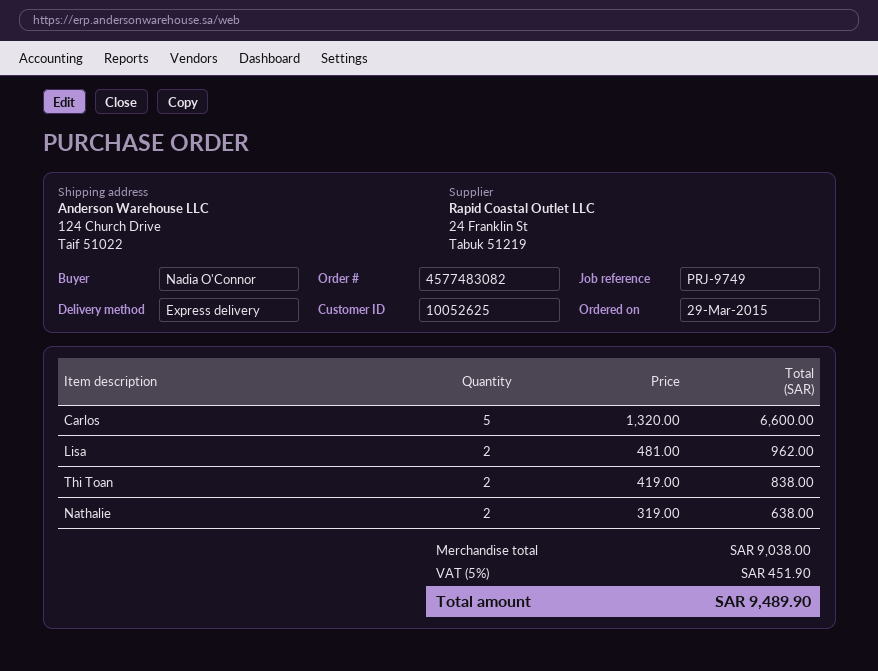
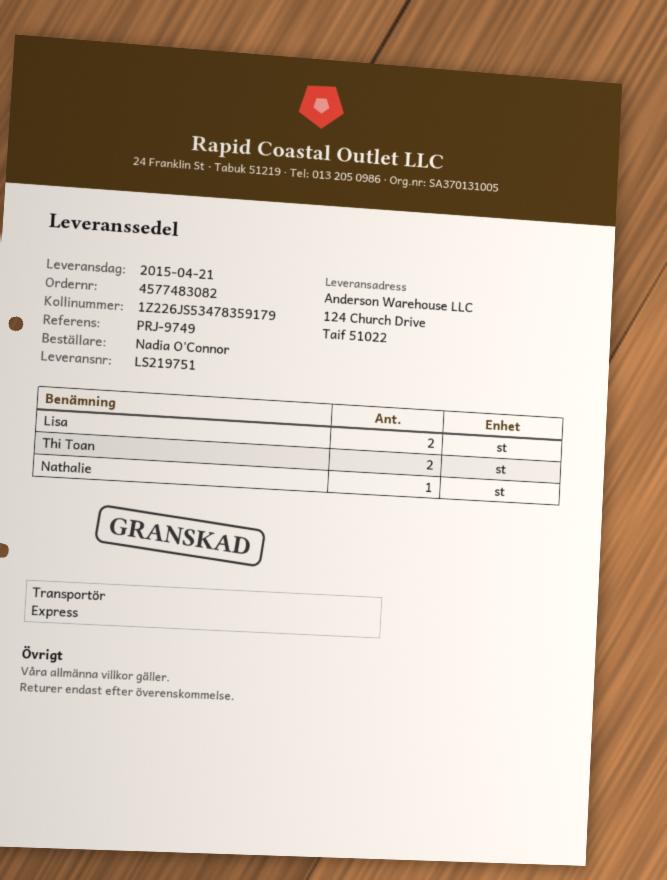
Carlos: 5 -> none
Nathalie: 2 -> 1

